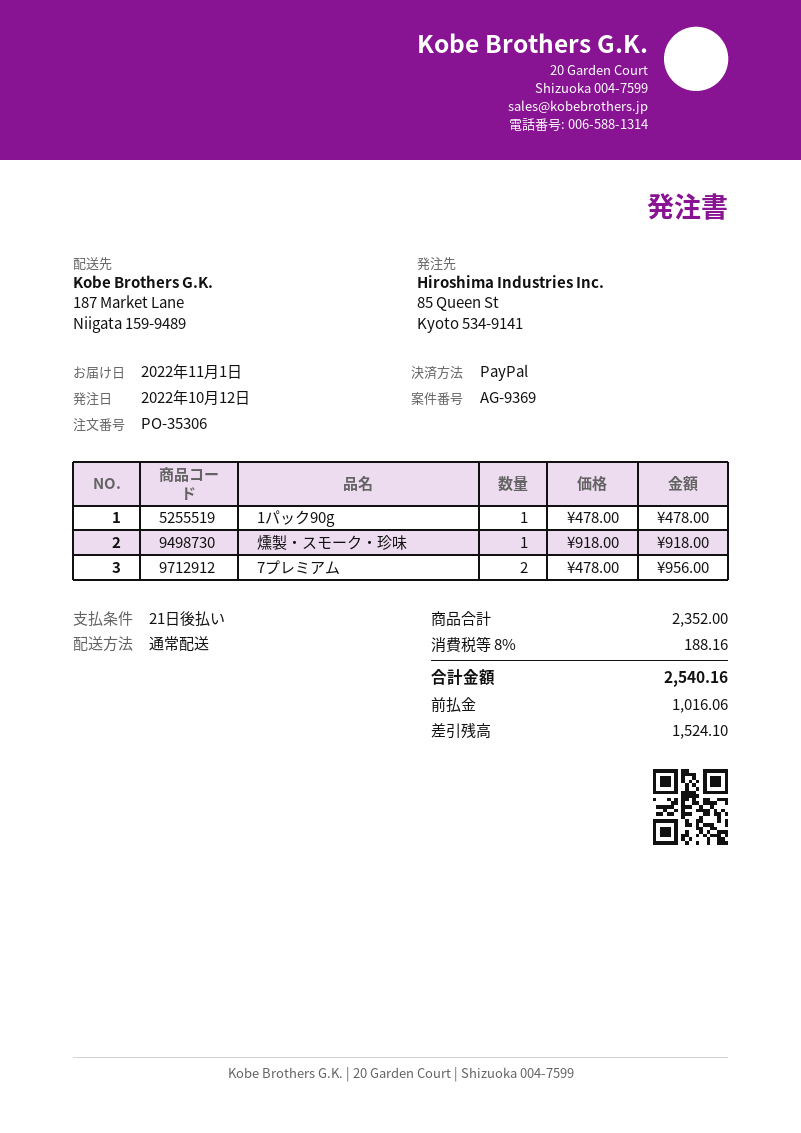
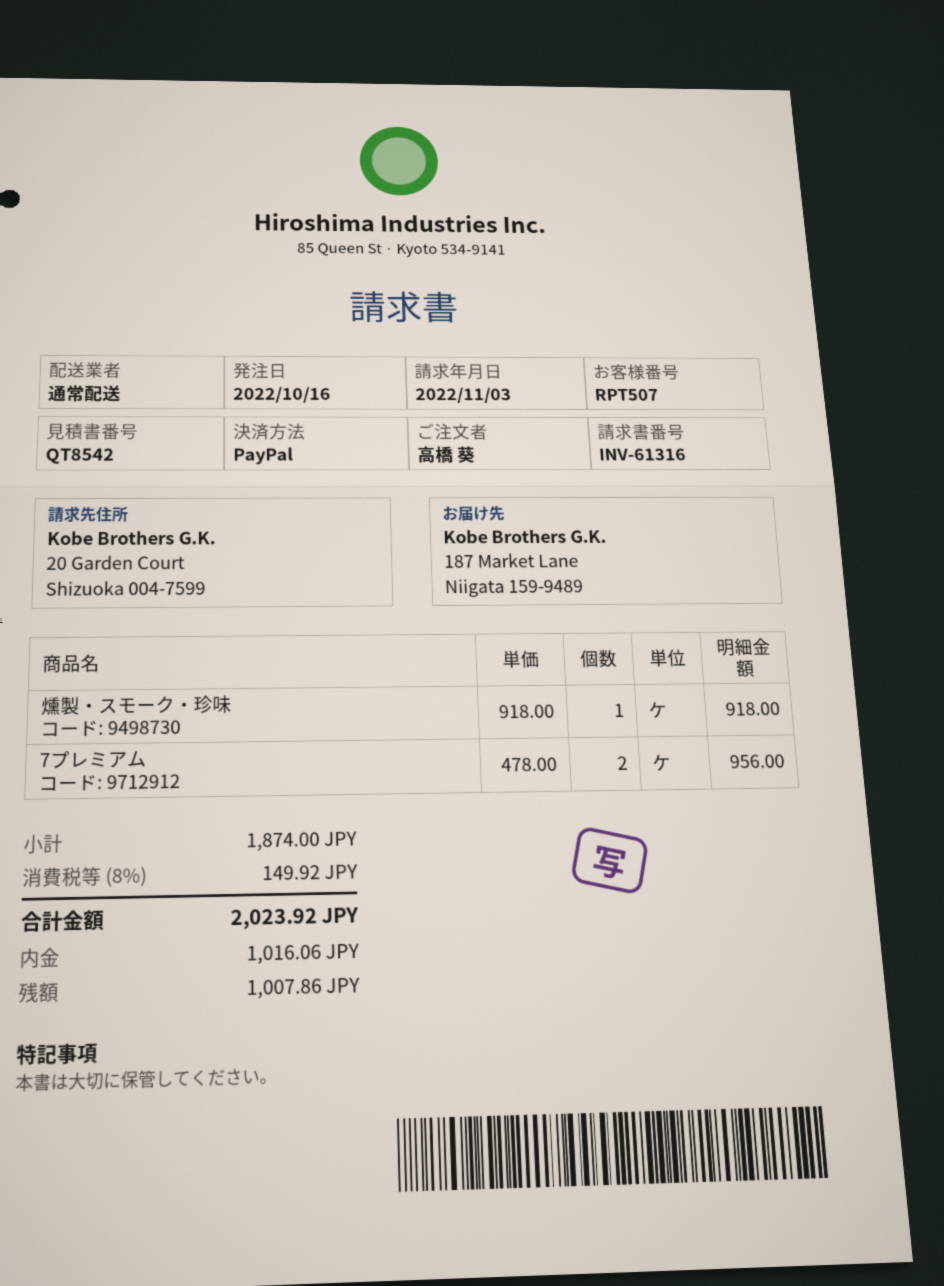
order date: 2022-10-12 -> 2022-10-16
1パック90g: 1 x 478.00 = 478.00 -> none
subtotal: 2352.00 -> 1874.00
tax: 8% = 188.16 -> 8% = 149.92
total: 2540.16 -> 2023.92
balance: 1524.10 -> 1007.86

